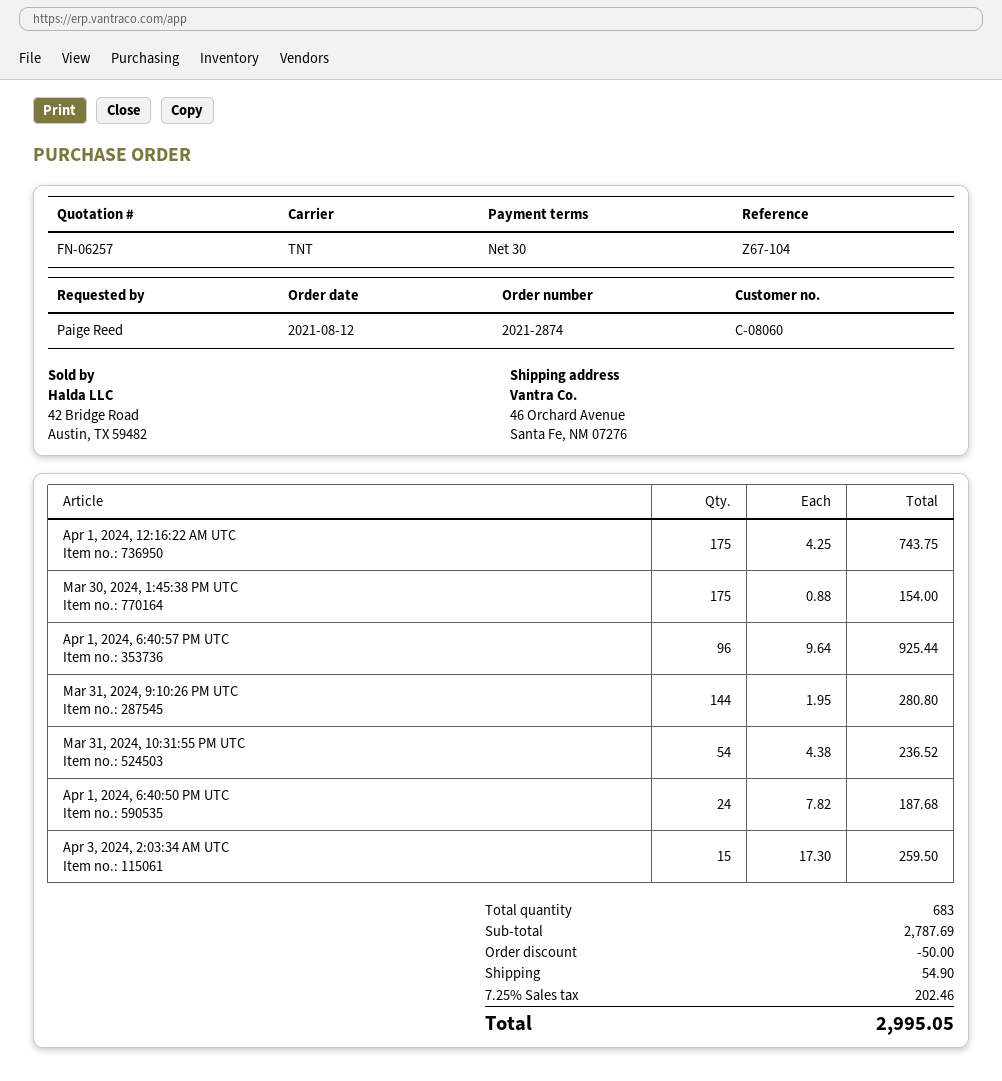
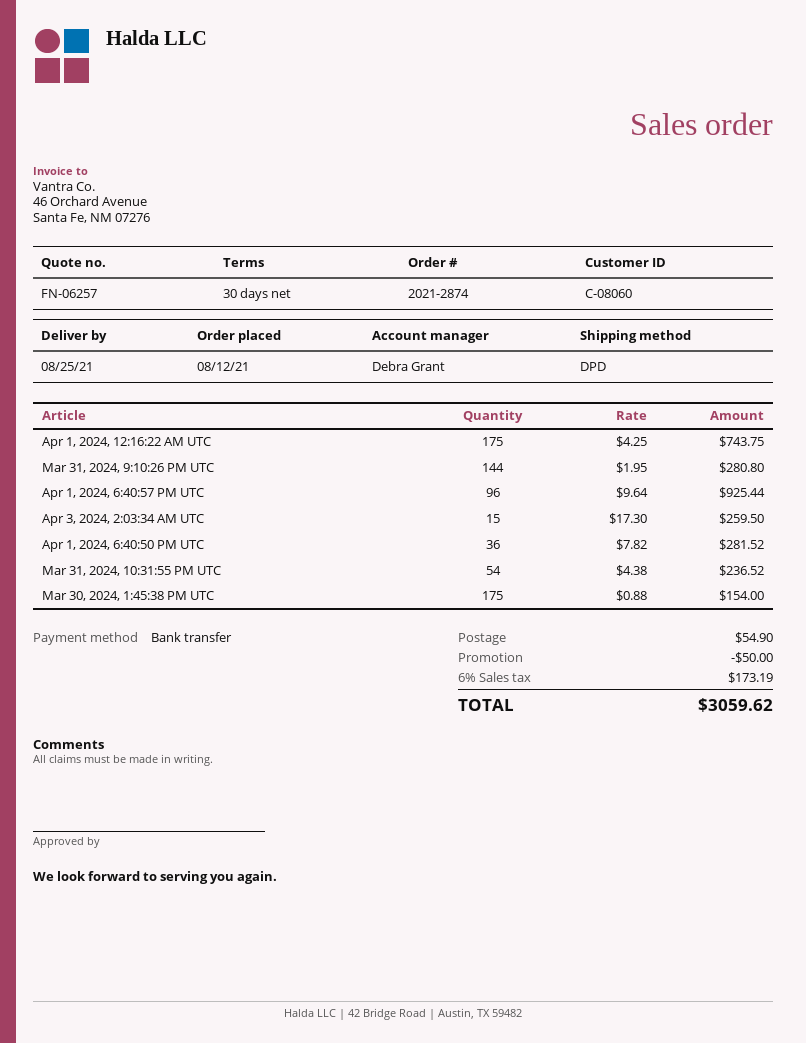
shipping method: TNT -> DPD
Apr 1, 2024, 6:40:50 PM UTC: 24 x 7.82 = 187.68 -> 36 x 7.82 = 281.52
tax: 7.25% = 202.46 -> 6% = 173.19
total: 2995.05 -> 3059.62

